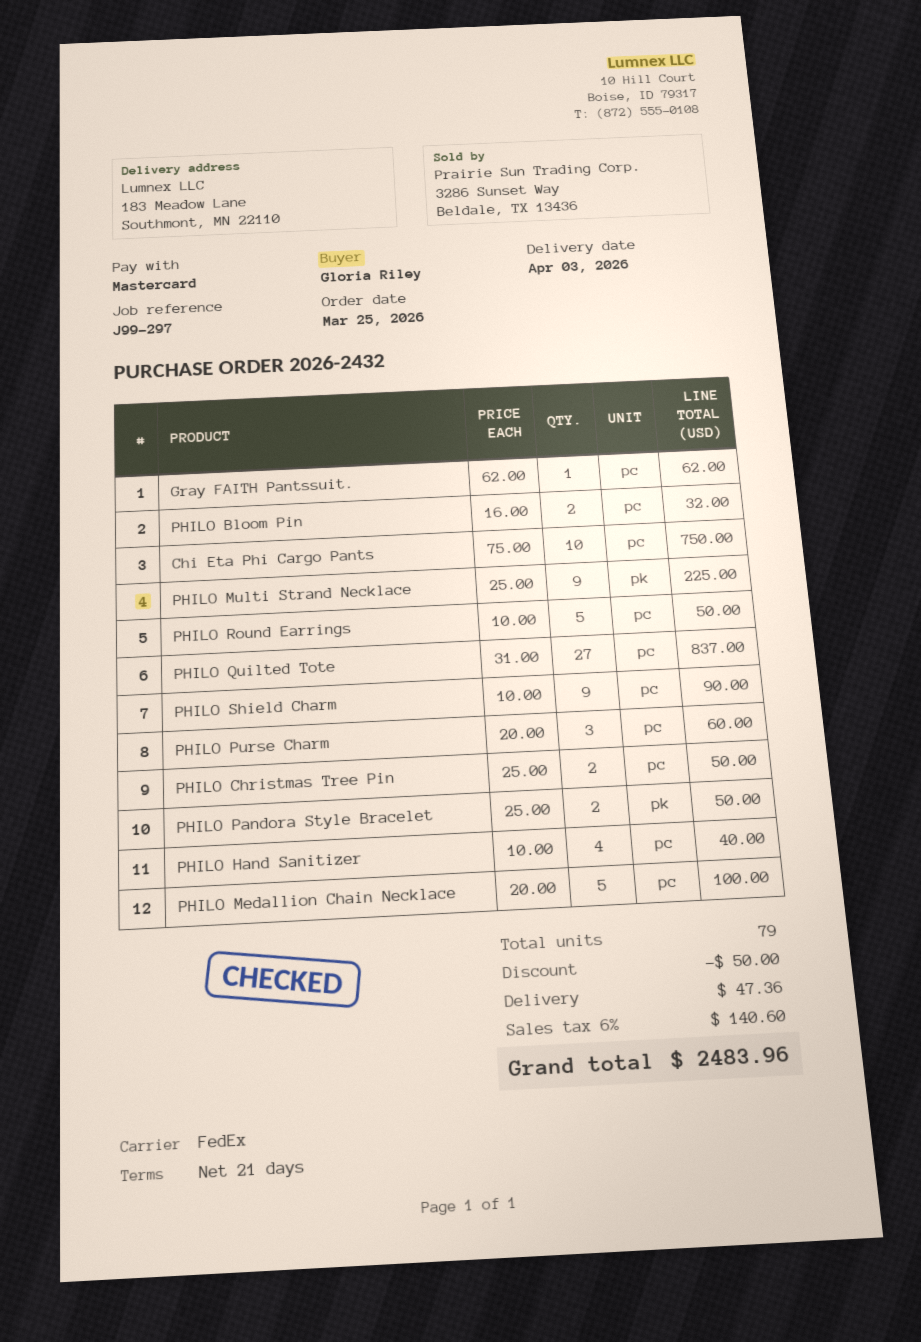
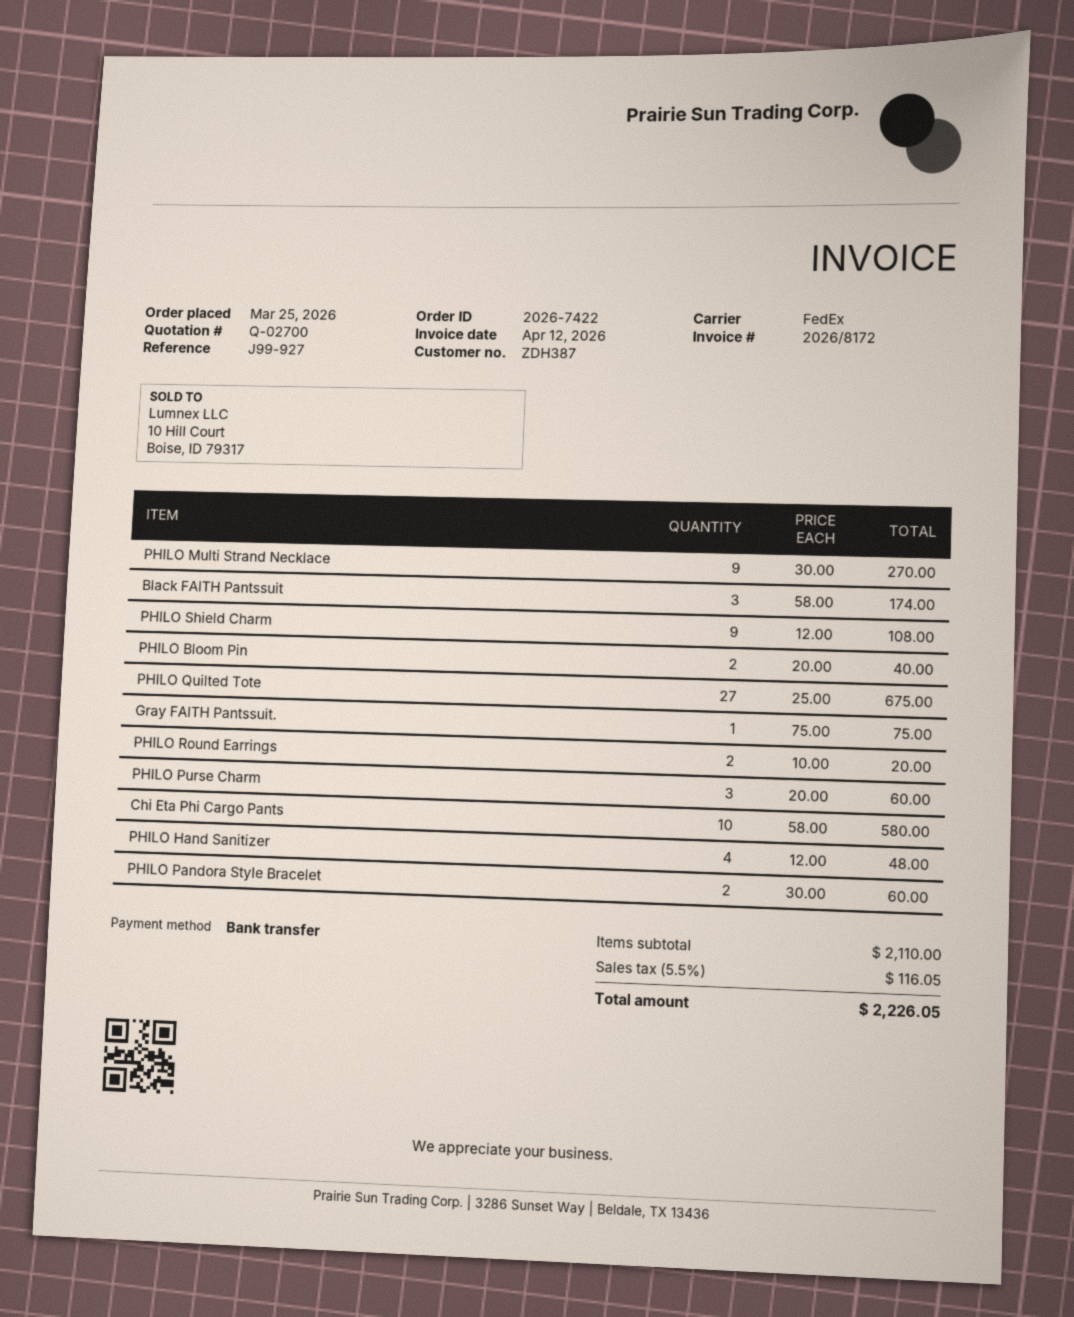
order number: 2026-2432 -> 2026-7422
reference: J99-297 -> J99-927
payment method: Mastercard -> bank transfer
Gray FAITH Pantssuit.: 1 x 62.00 = 62.00 -> 1 x 75.00 = 75.00
PHILO Bloom Pin: 2 x 16.00 = 32.00 -> 2 x 20.00 = 40.00
Chi Eta Phi Cargo Pants: 10 x 75.00 = 750.00 -> 10 x 58.00 = 580.00
PHILO Multi Strand Necklace: 9 x 25.00 = 225.00 -> 9 x 30.00 = 270.00
PHILO Round Earrings: 5 x 10.00 = 50.00 -> 2 x 10.00 = 20.00
PHILO Quilted Tote: 27 x 31.00 = 837.00 -> 27 x 25.00 = 675.00
PHILO Shield Charm: 9 x 10.00 = 90.00 -> 9 x 12.00 = 108.00
PHILO Christmas Tree Pin: 2 x 25.00 = 50.00 -> none
PHILO Pandora Style Bracelet: 2 x 25.00 = 50.00 -> 2 x 30.00 = 60.00
PHILO Hand Sanitizer: 4 x 10.00 = 40.00 -> 4 x 12.00 = 48.00
PHILO Medallion Chain Necklace: 5 x 20.00 = 100.00 -> none
Black FAITH Pantssuit: none -> 3 x 58.00 = 174.00
discount: 50.00 -> none
shipping: 47.36 -> none
tax: 6% = 140.60 -> 5.5% = 116.05
total: 2483.96 -> 2226.05

